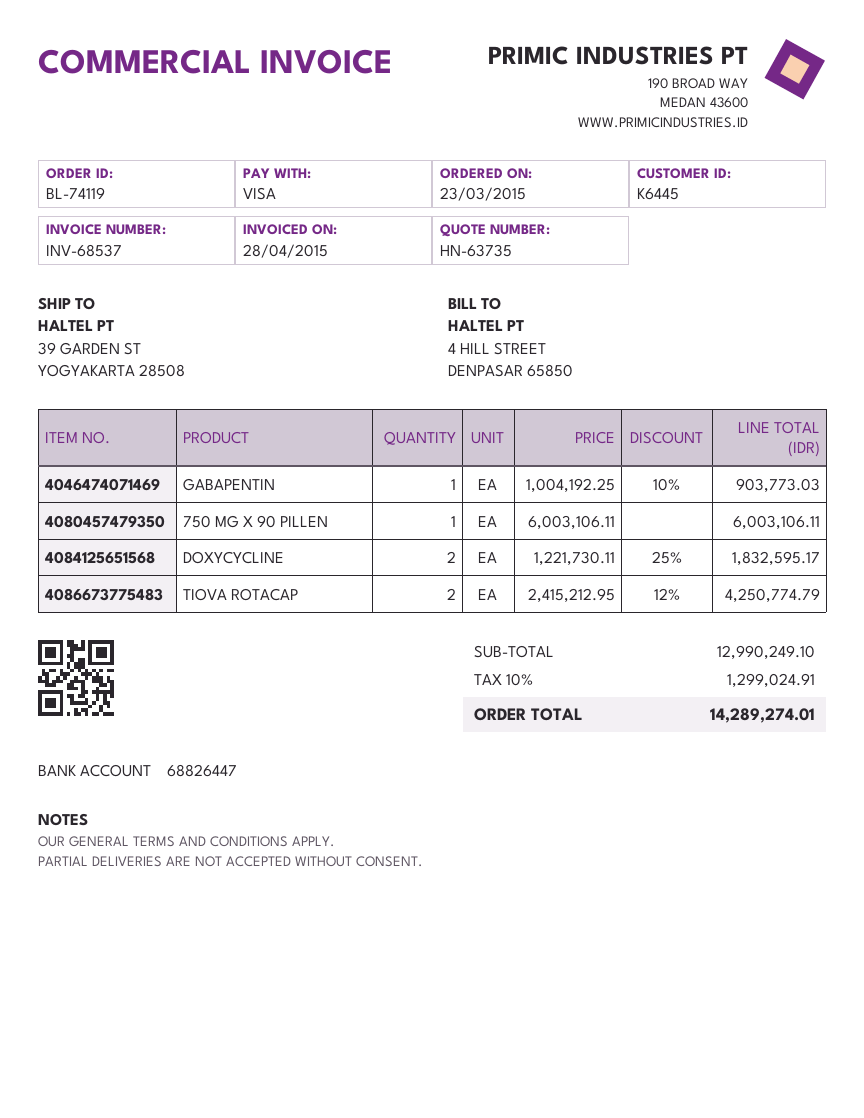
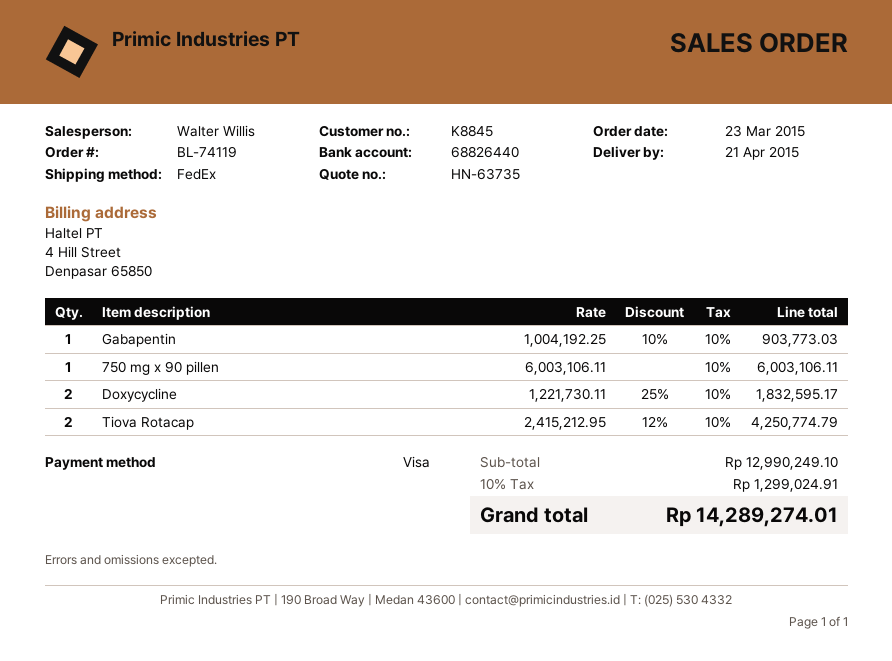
customer number: K6445 -> K8845
bank account: 68826447 -> 68826440

